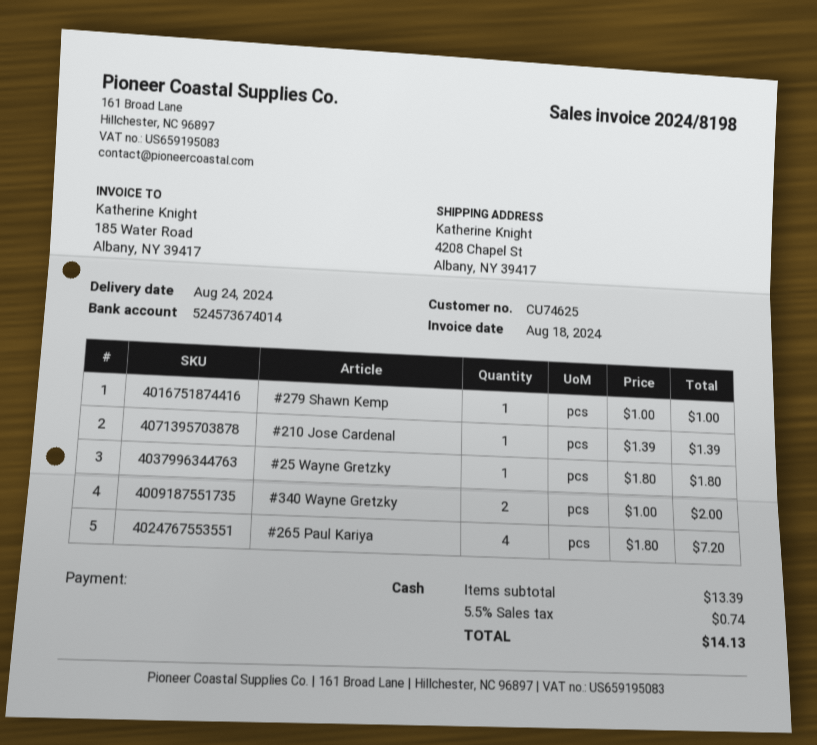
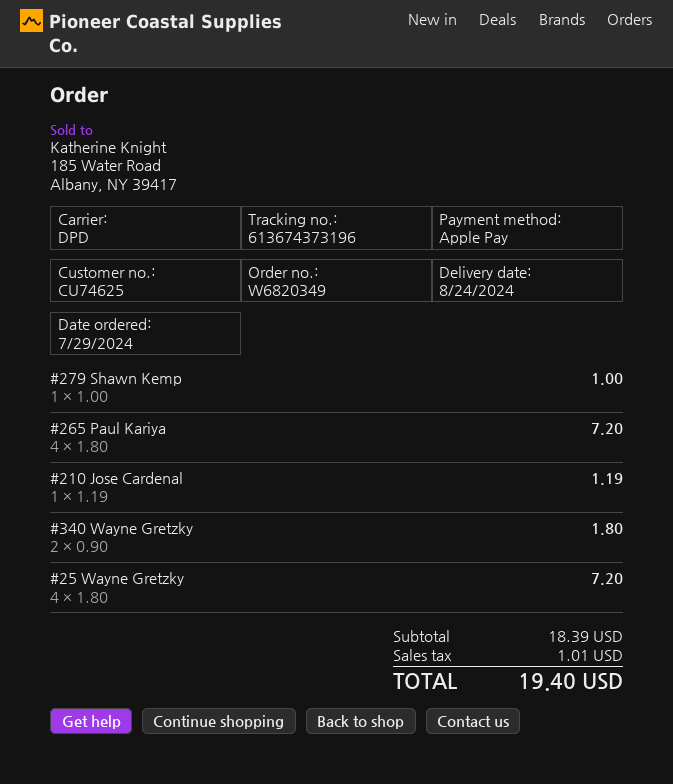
payment method: cash -> Apple Pay
#210 Jose Cardenal: 1 x 1.39 = 1.39 -> 1 x 1.19 = 1.19
#25 Wayne Gretzky: 1 x 1.80 = 1.80 -> 4 x 1.80 = 7.20
#340 Wayne Gretzky: 2 x 1.00 = 2.00 -> 2 x 0.90 = 1.80
subtotal: 13.39 -> 18.39
tax: 0.74 -> 1.01
total: 14.13 -> 19.40

